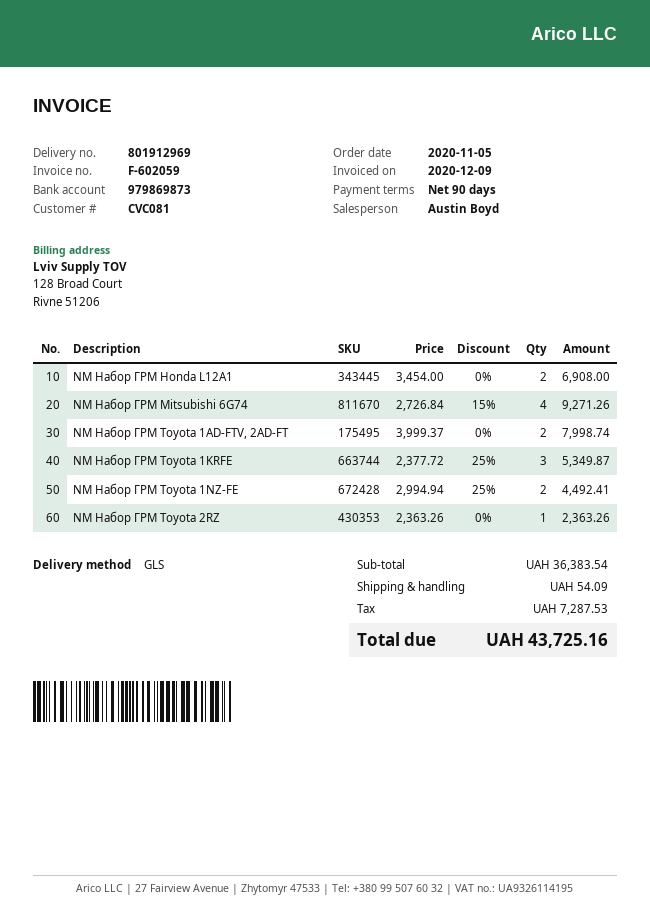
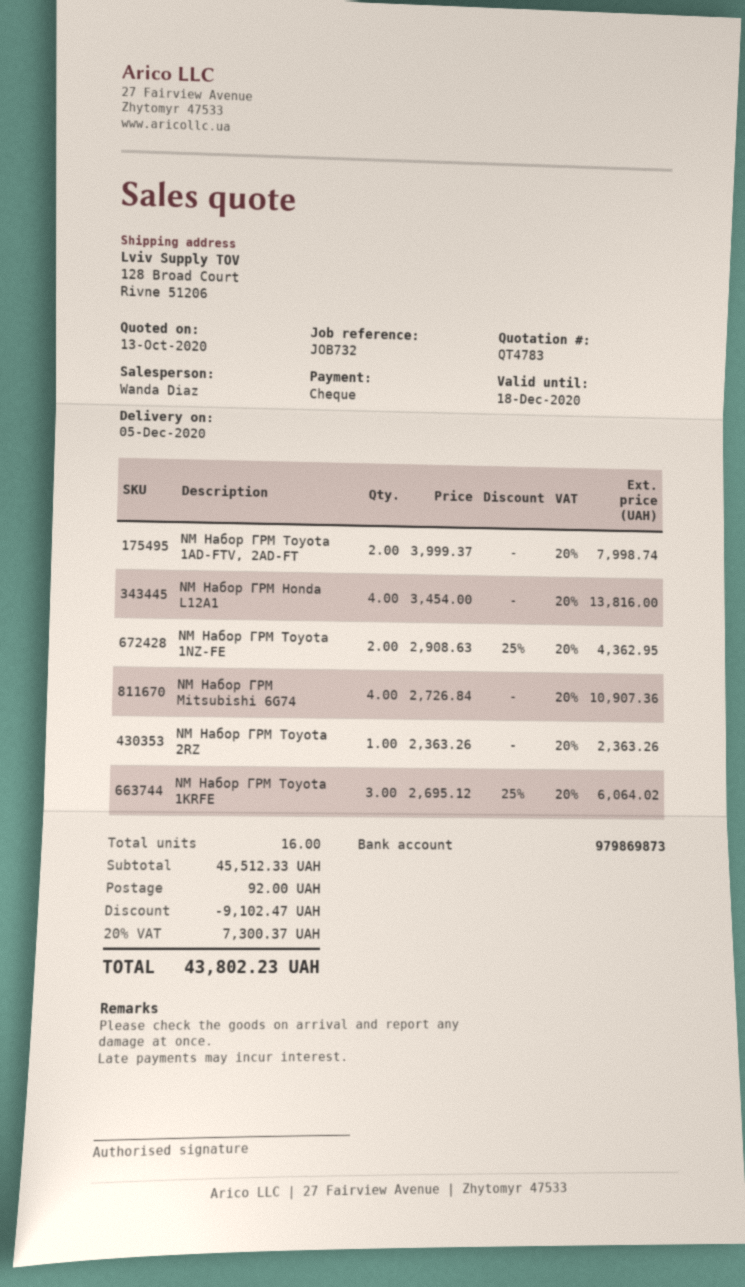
sales rep: Austin Boyd -> Wanda Diaz
NM Набор ГРМ Honda L12A1: 2 x 3454.00 = 6908.00 -> 4 x 3454.00 = 13816.00
NM Набор ГРМ Mitsubishi 6G74: 4 x 2726.84 - 15% = 9271.26 -> 4 x 2726.84 = 10907.36
NM Набор ГРМ Toyota 1KRFE: 3 x 2377.72 - 25% = 5349.87 -> 3 x 2695.12 - 25% = 6064.02
NM Набор ГРМ Toyota 1NZ-FE: 2 x 2994.94 - 25% = 4492.41 -> 2 x 2908.63 - 25% = 4362.95
subtotal: 36383.54 -> 45512.33
discount: none -> 9102.47
shipping: 54.09 -> 92.00
tax: 7287.53 -> 7300.37
total: 43725.16 -> 43802.23

